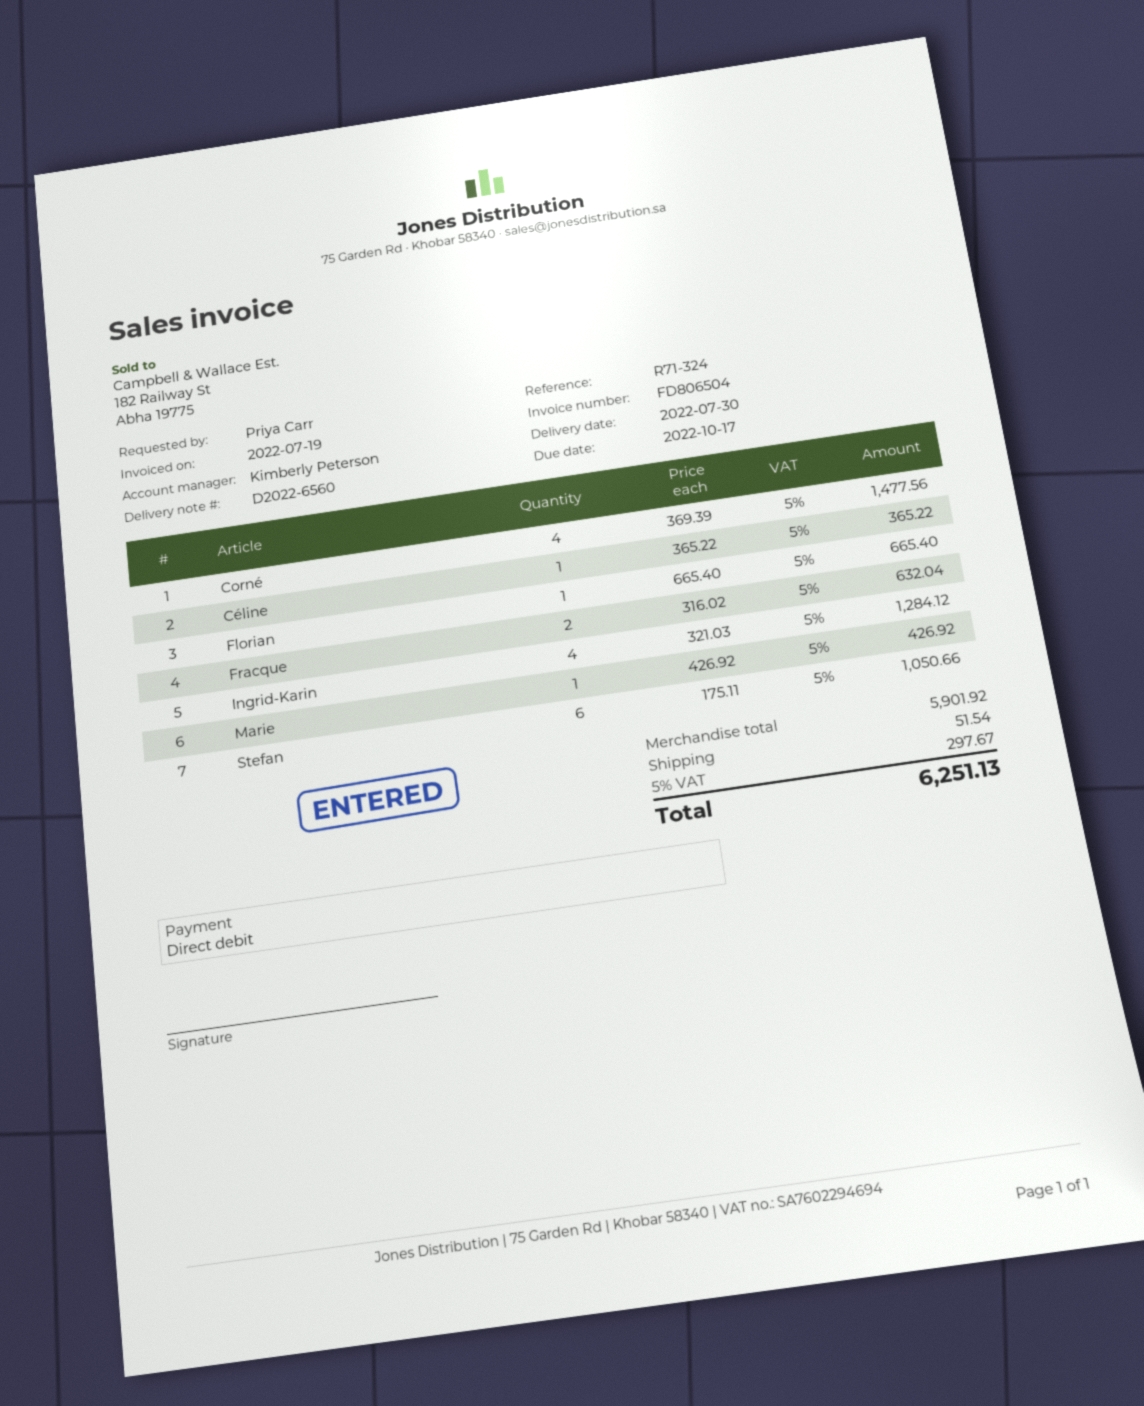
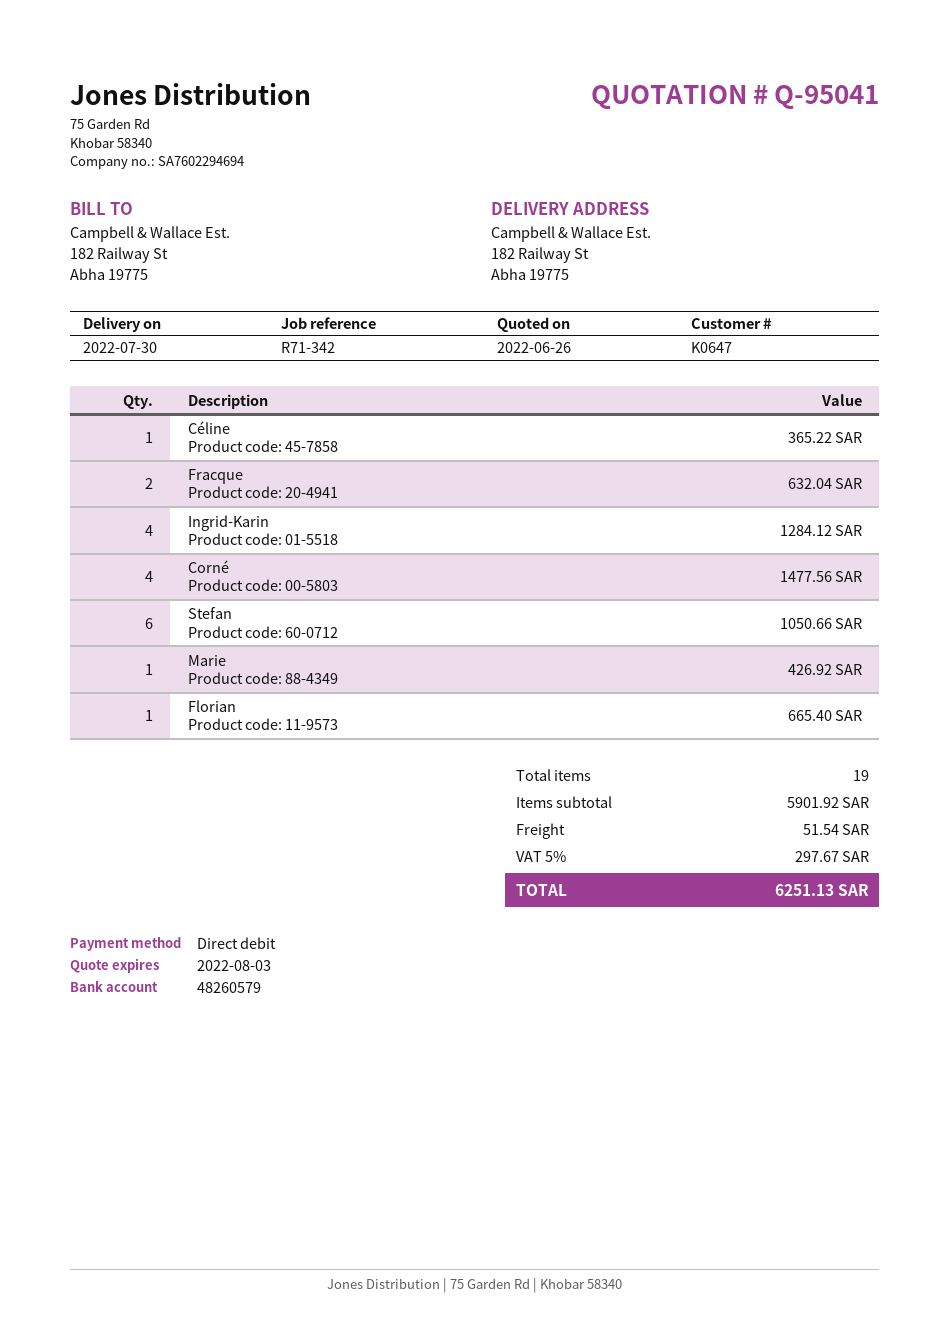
reference: R71-324 -> R71-342

